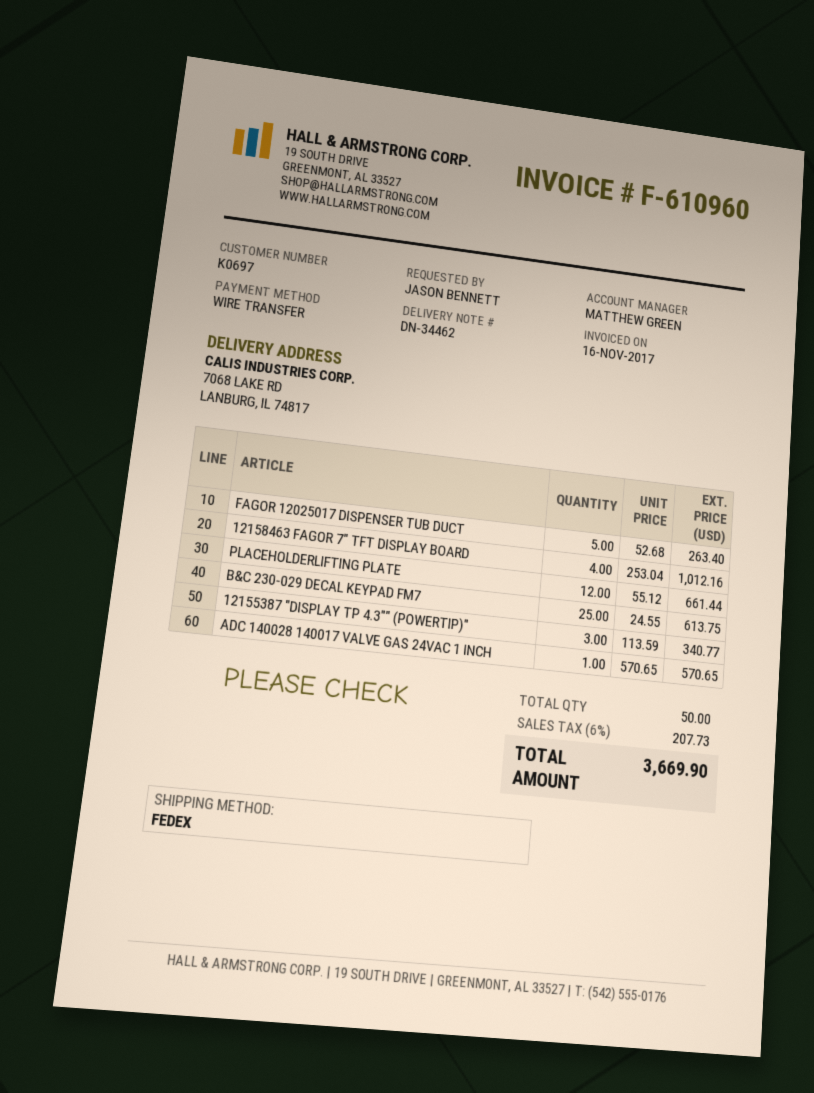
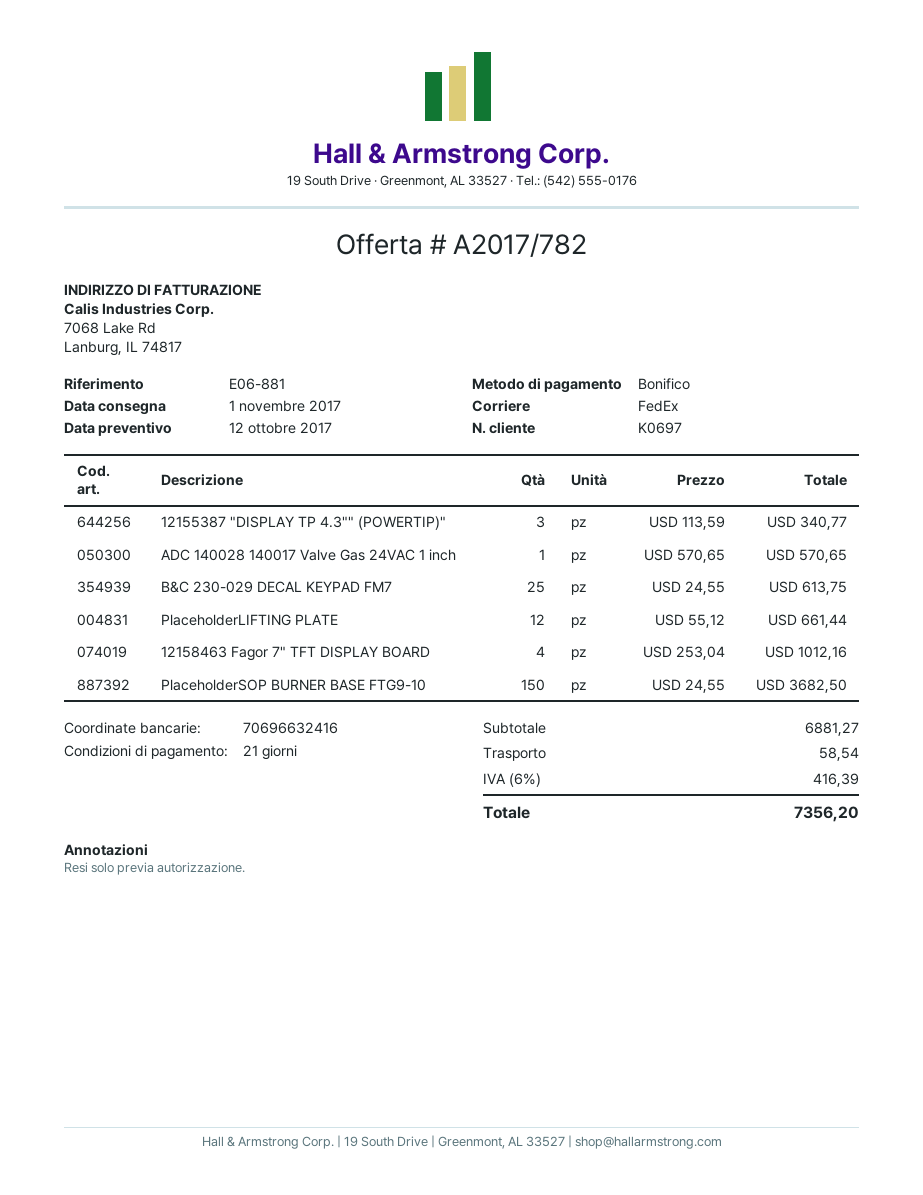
FAGOR 12025017 DISPENSER TUB DUCT: 5 x 52.68 = 263.40 -> none
PlaceholderSOP BURNER BASE FTG9-10: none -> 150 x 24.55 = 3682.50
shipping: none -> 58.54
tax: 6% = 207.73 -> 6% = 416.39
total: 3669.90 -> 7356.20

